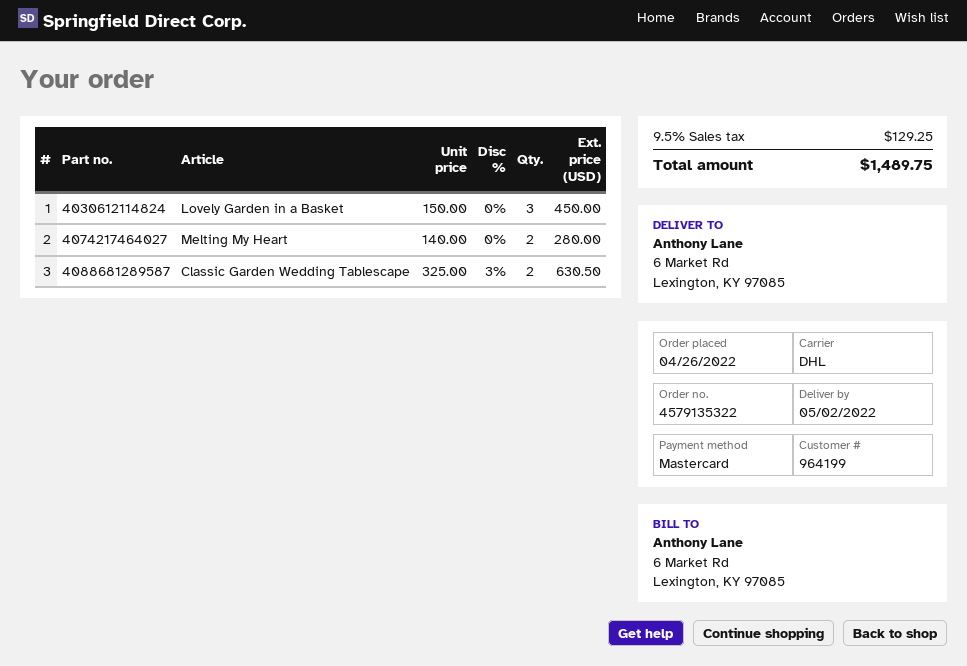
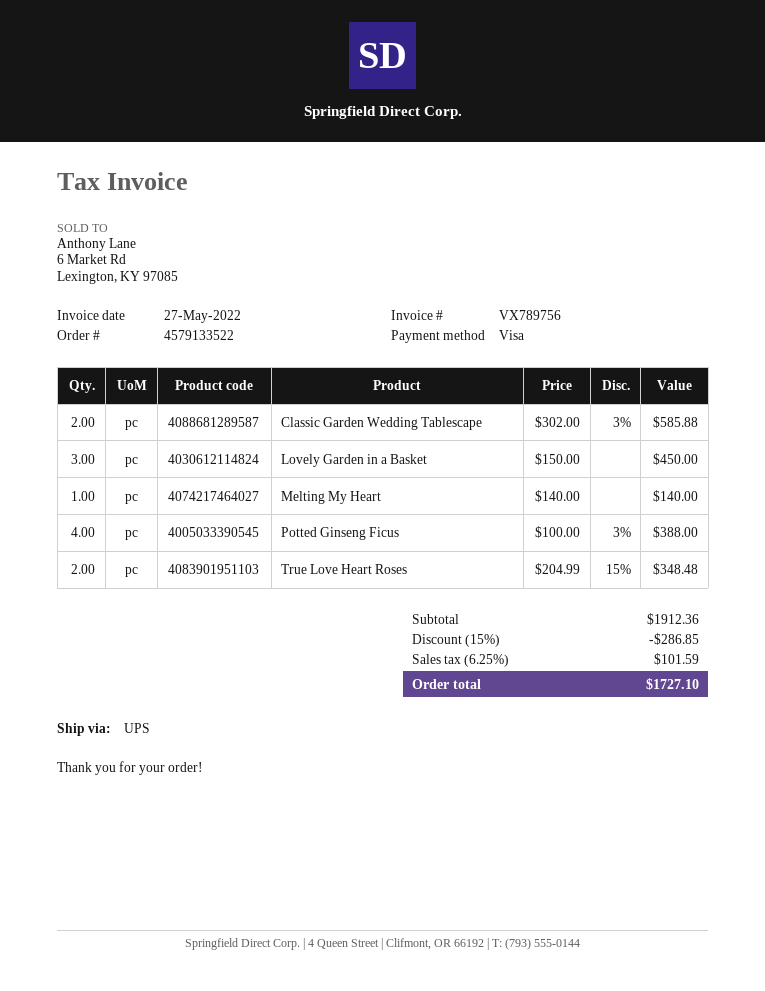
order number: 4579135322 -> 4579133522
payment method: Mastercard -> Visa
shipping method: DHL -> UPS
Melting My Heart: 2 x 140.00 = 280.00 -> 1 x 140.00 = 140.00
Classic Garden Wedding Tablescape: 2 x 325.00 - 3% = 630.50 -> 2 x 302.00 - 3% = 585.88
Potted Ginseng Ficus: none -> 4 x 100.00 - 3% = 388.00
True Love Heart Roses: none -> 2 x 204.99 - 15% = 348.48
discount: none -> 15% = 286.85
tax: 9.5% = 129.25 -> 6.25% = 101.59
total: 1489.75 -> 1727.10

